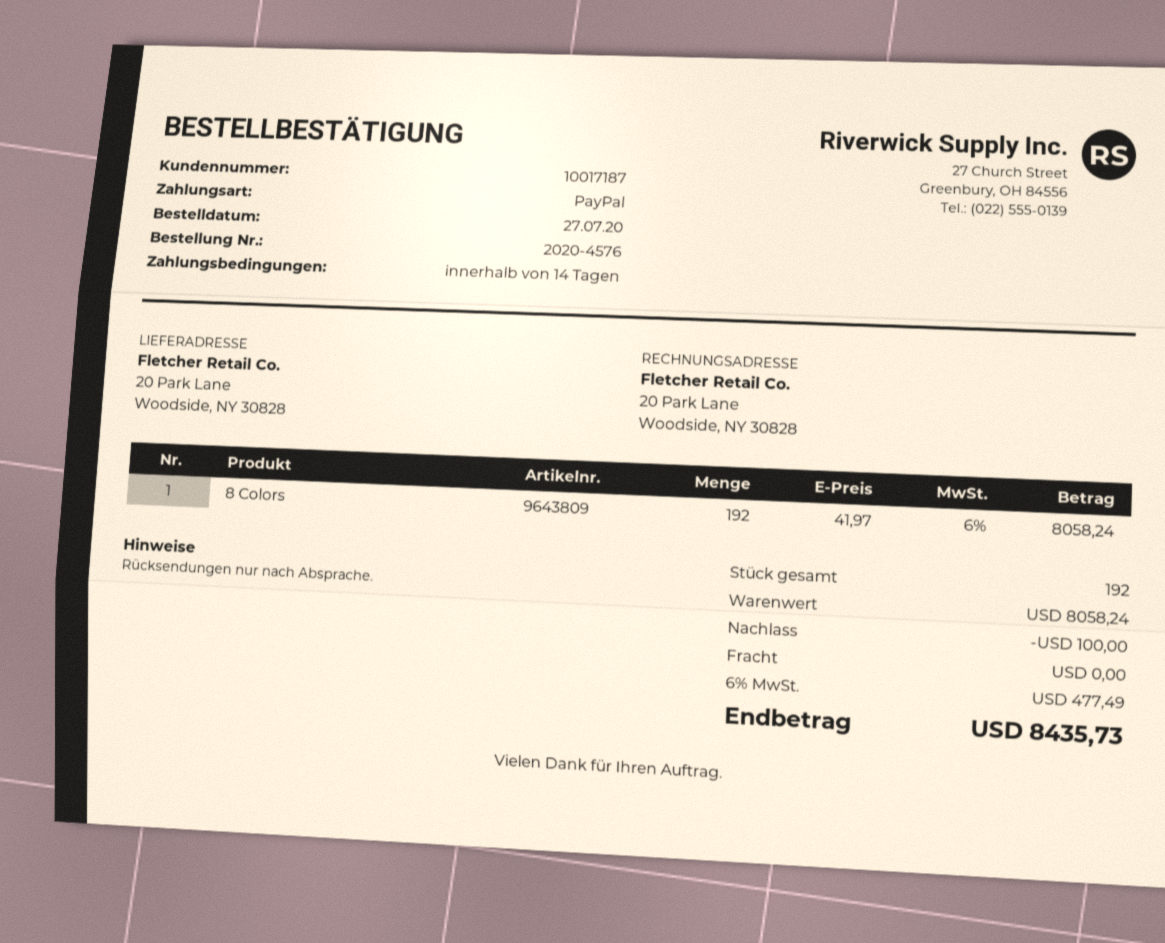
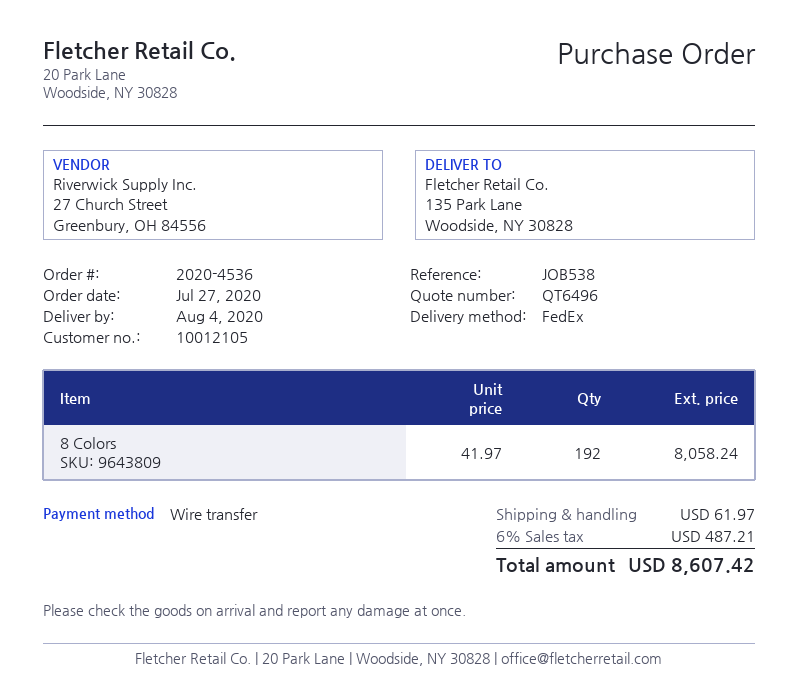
order number: 2020-4576 -> 2020-4536
customer number: 10017187 -> 10012105
payment method: PayPal -> bank transfer
ship to: 20 Park Lane, Woodside, NY 30828 -> 135 Park Lane, Woodside, NY 30828
discount: 100.00 -> none
shipping: 0.00 -> 61.97
tax: 6% = 477.49 -> 6% = 487.21
total: 8435.73 -> 8607.42

